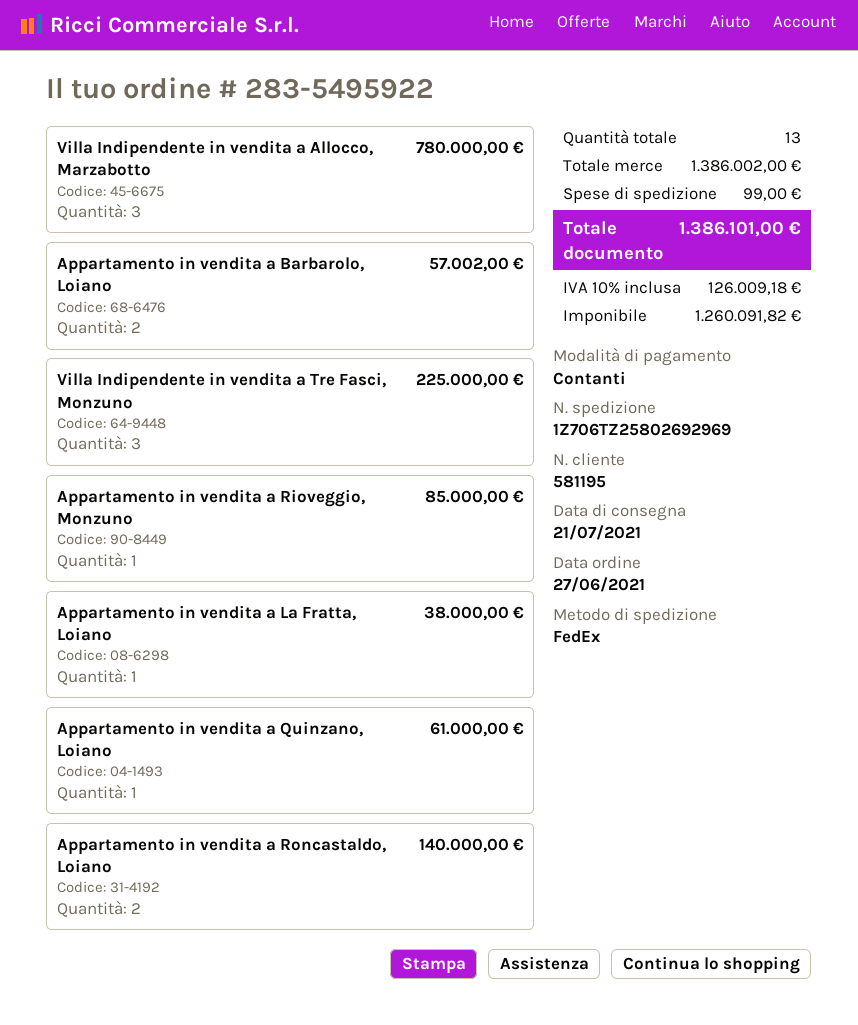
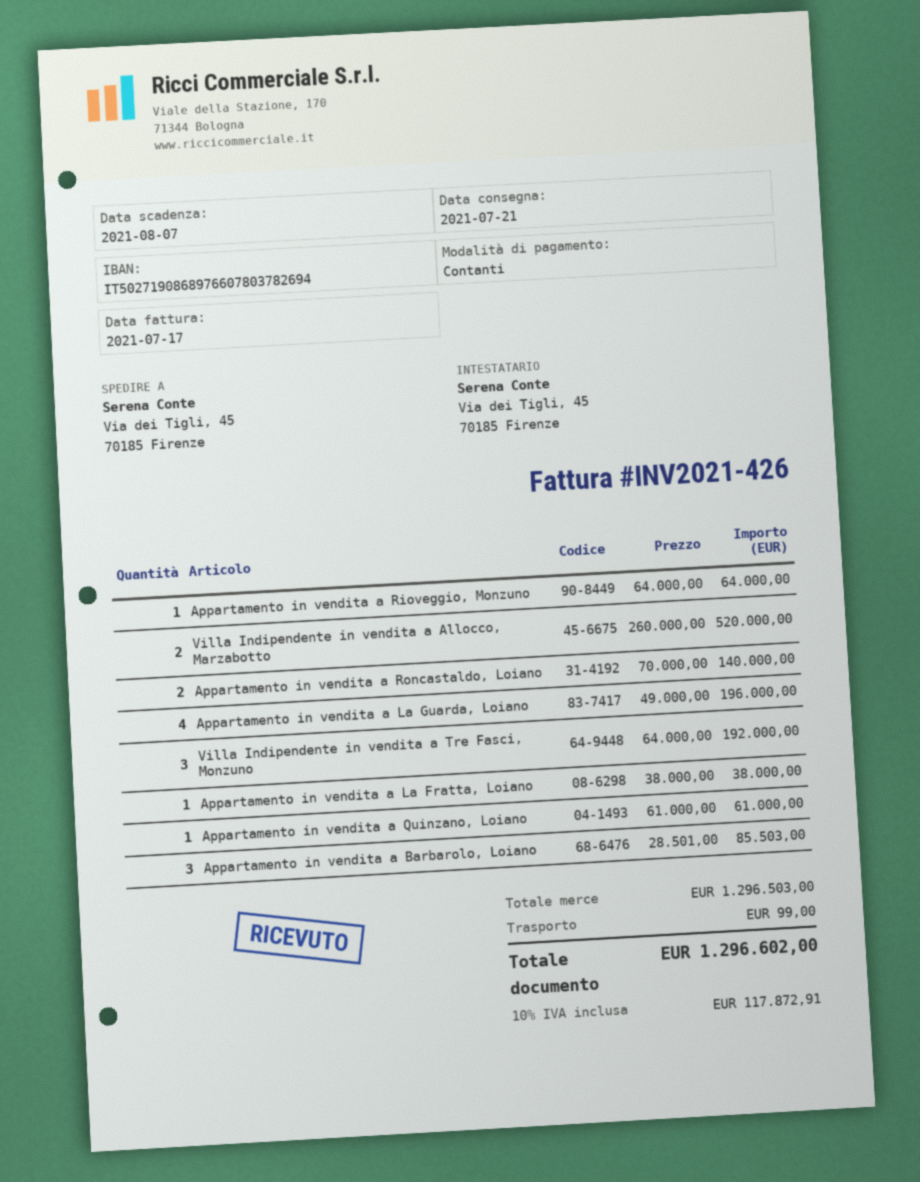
Villa Indipendente in vendita a Allocco, Marzabotto: 3 for 780000.00 -> 2 for 520000.00
Appartamento in vendita a Barbarolo, Loiano: 2 for 57002.00 -> 3 for 85503.00
Villa Indipendente in vendita a Tre Fasci, Monzuno: 3 for 225000.00 -> 3 for 192000.00
Appartamento in vendita a Rioveggio, Monzuno: 1 for 85000.00 -> 1 for 64000.00
Appartamento in vendita a La Guarda, Loiano: none -> 4 for 196000.00
subtotal: 1386002.00 -> 1296503.00
tax: 10% = 126009.18 -> 10% = 117872.91
total: 1386101.00 -> 1296602.00

